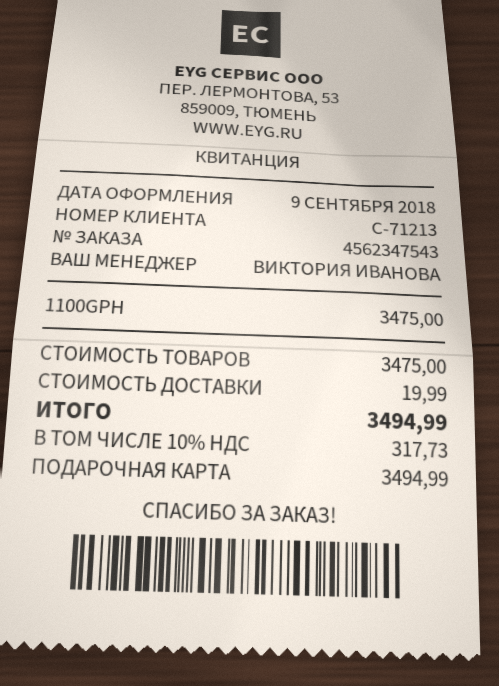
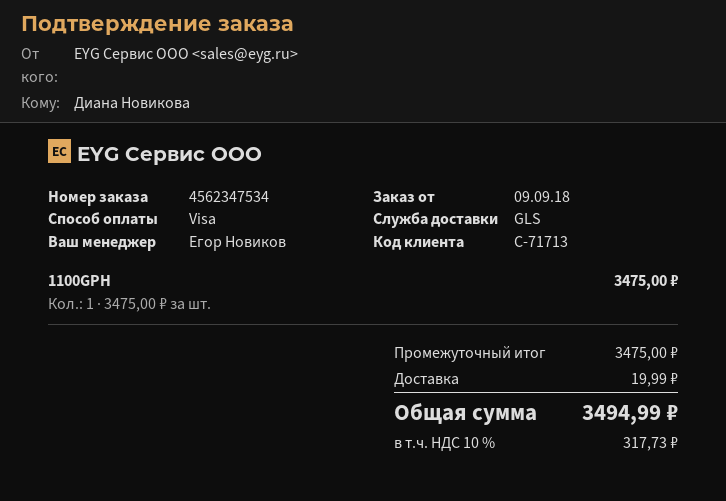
order number: 4562347543 -> 4562347534
customer number: C-71213 -> C-71713
sales rep: ВИКТОРИЯ ИВАНОВА -> Егор Новиков
payment method: gift card -> Visa

